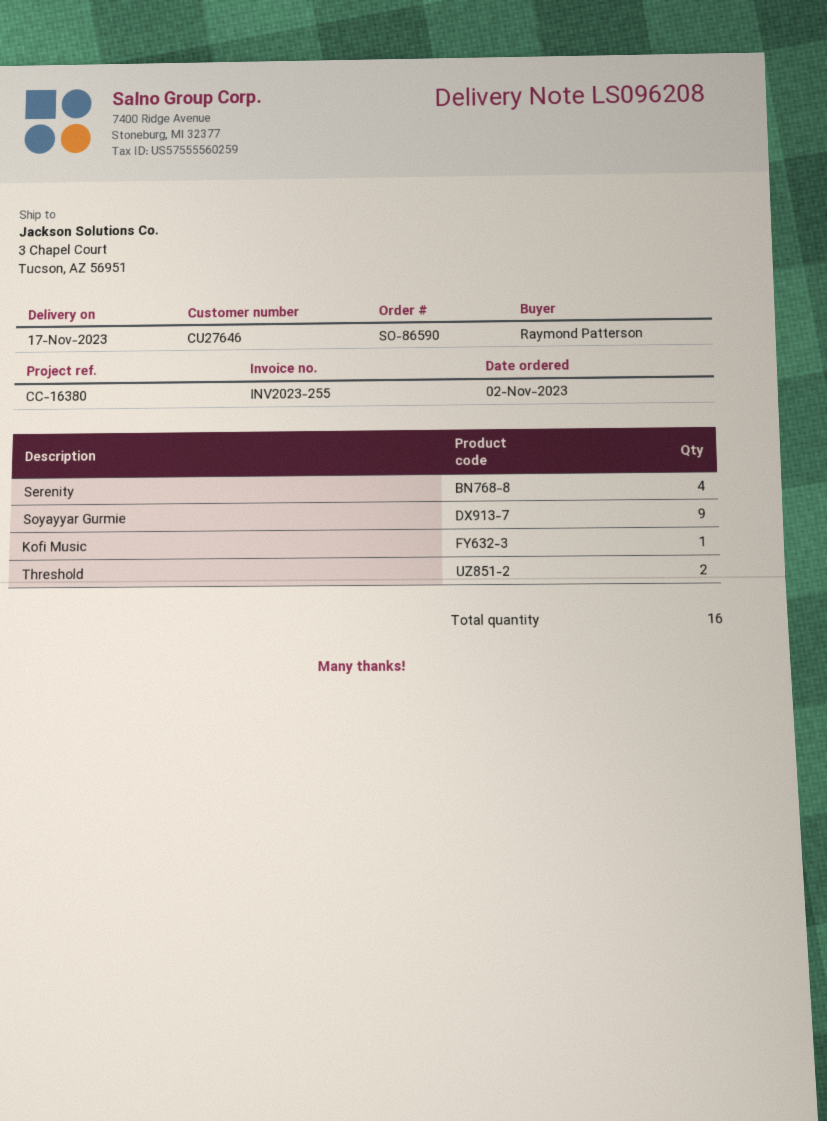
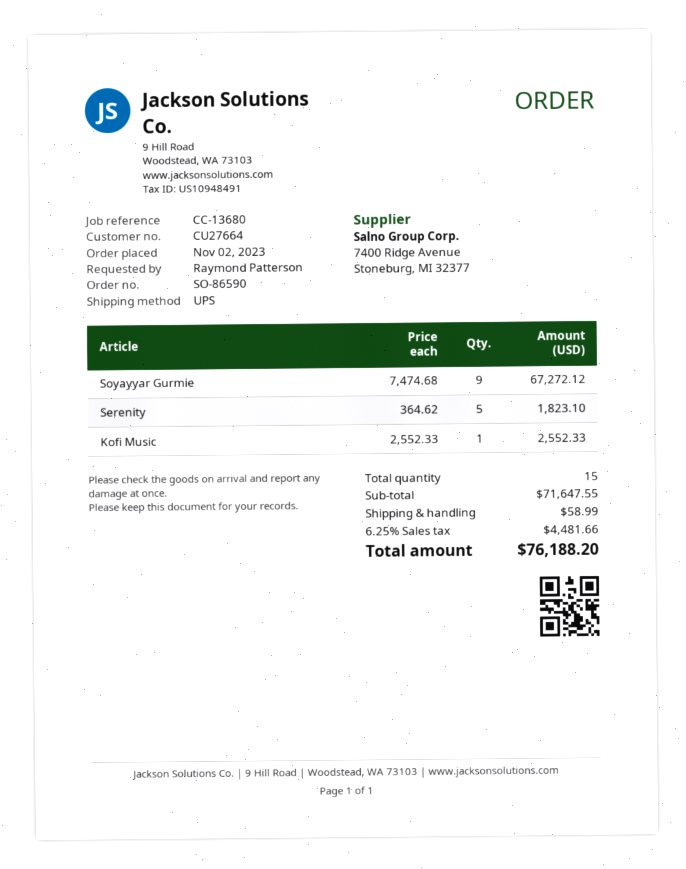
customer number: CU27646 -> CU27664
reference: CC-16380 -> CC-13680
Serenity: 4 -> 5
Threshold: 2 -> none
total quantity: 16 -> 15

